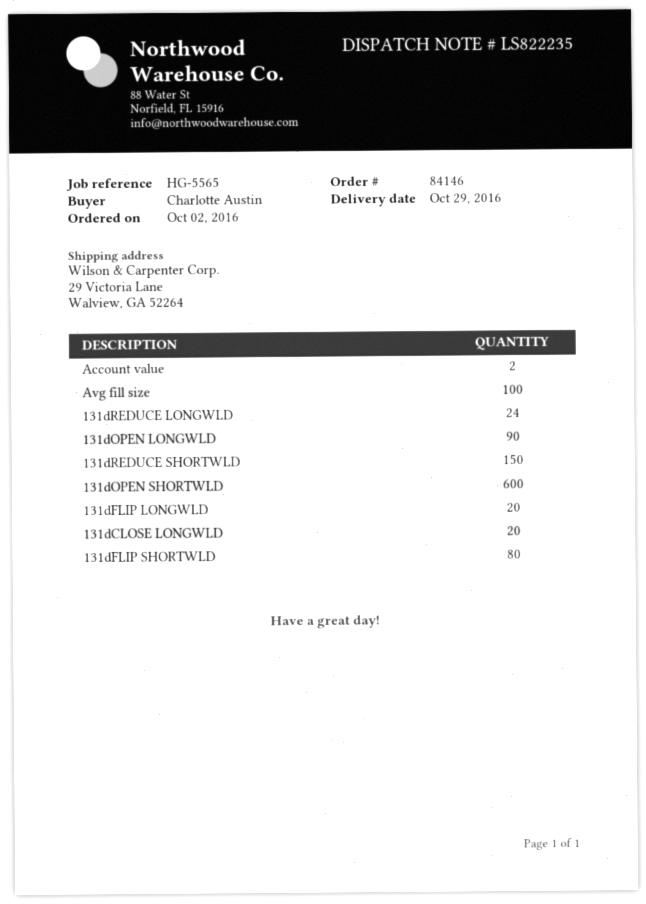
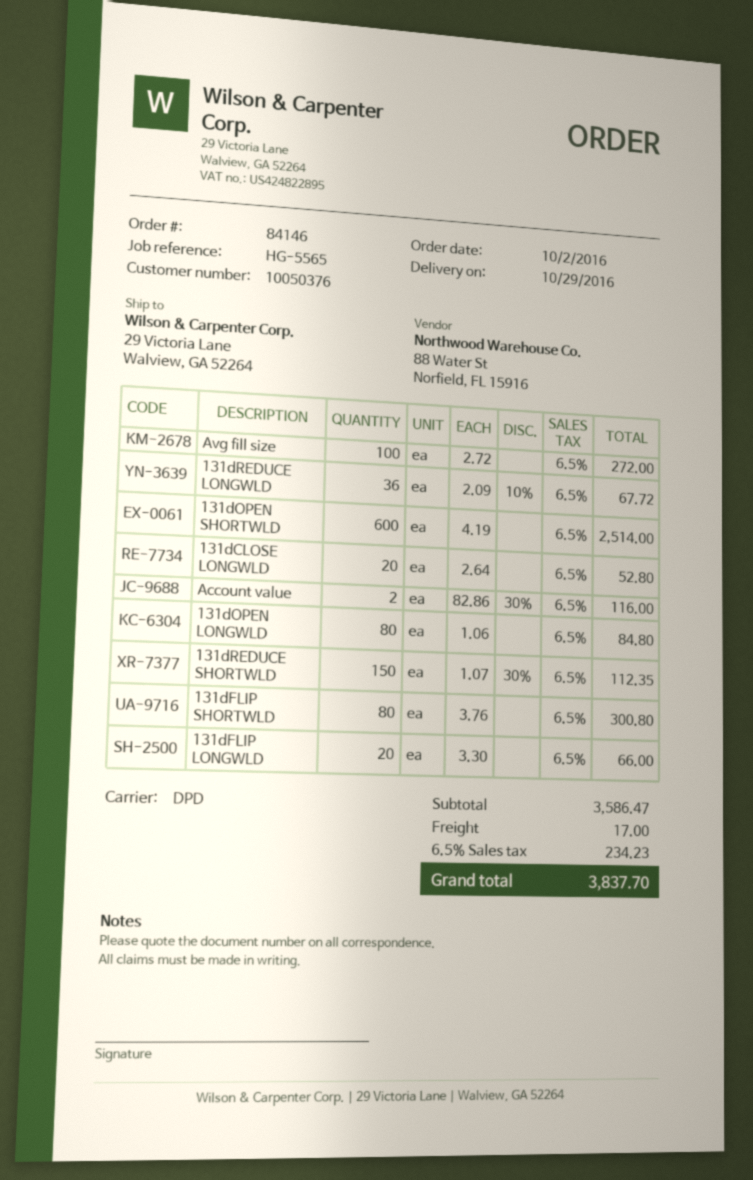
131dREDUCE LONGWLD: 24 -> 36
131dOPEN LONGWLD: 90 -> 80

